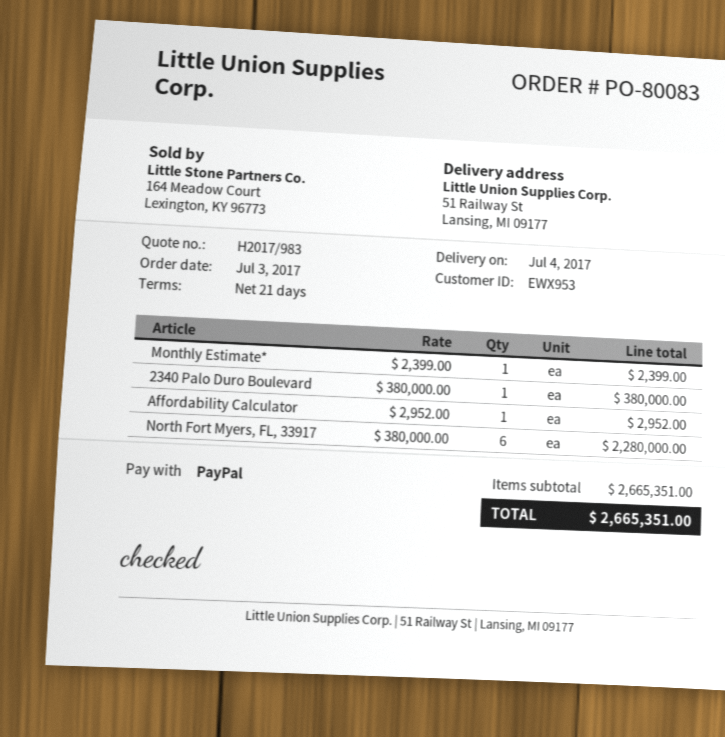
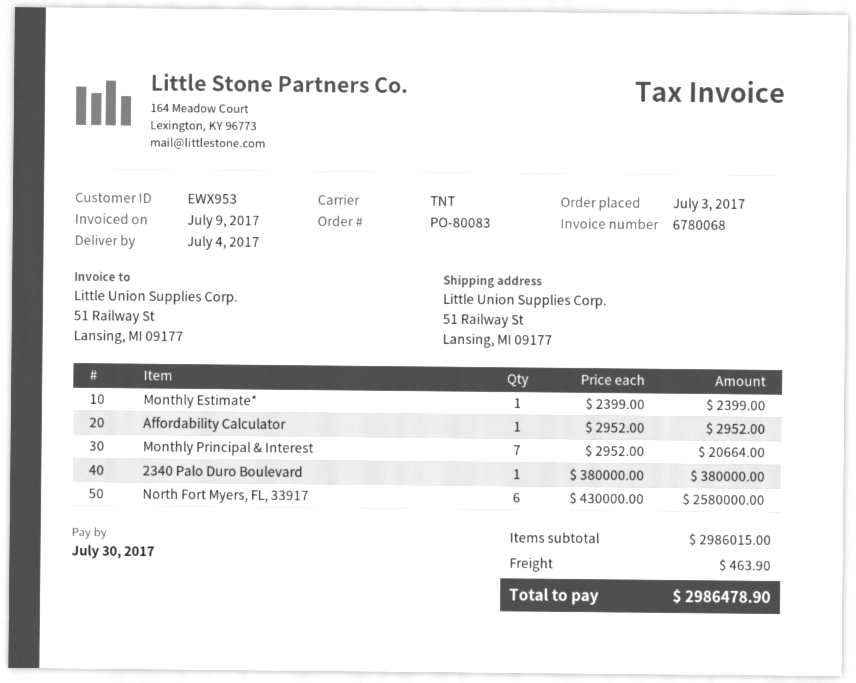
North Fort Myers, FL, 33917: 6 x 380000.00 = 2280000.00 -> 6 x 430000.00 = 2580000.00
Monthly Principal & Interest: none -> 7 x 2952.00 = 20664.00
subtotal: 2665351.00 -> 2986015.00
shipping: none -> 463.90
total: 2665351.00 -> 2986478.90

